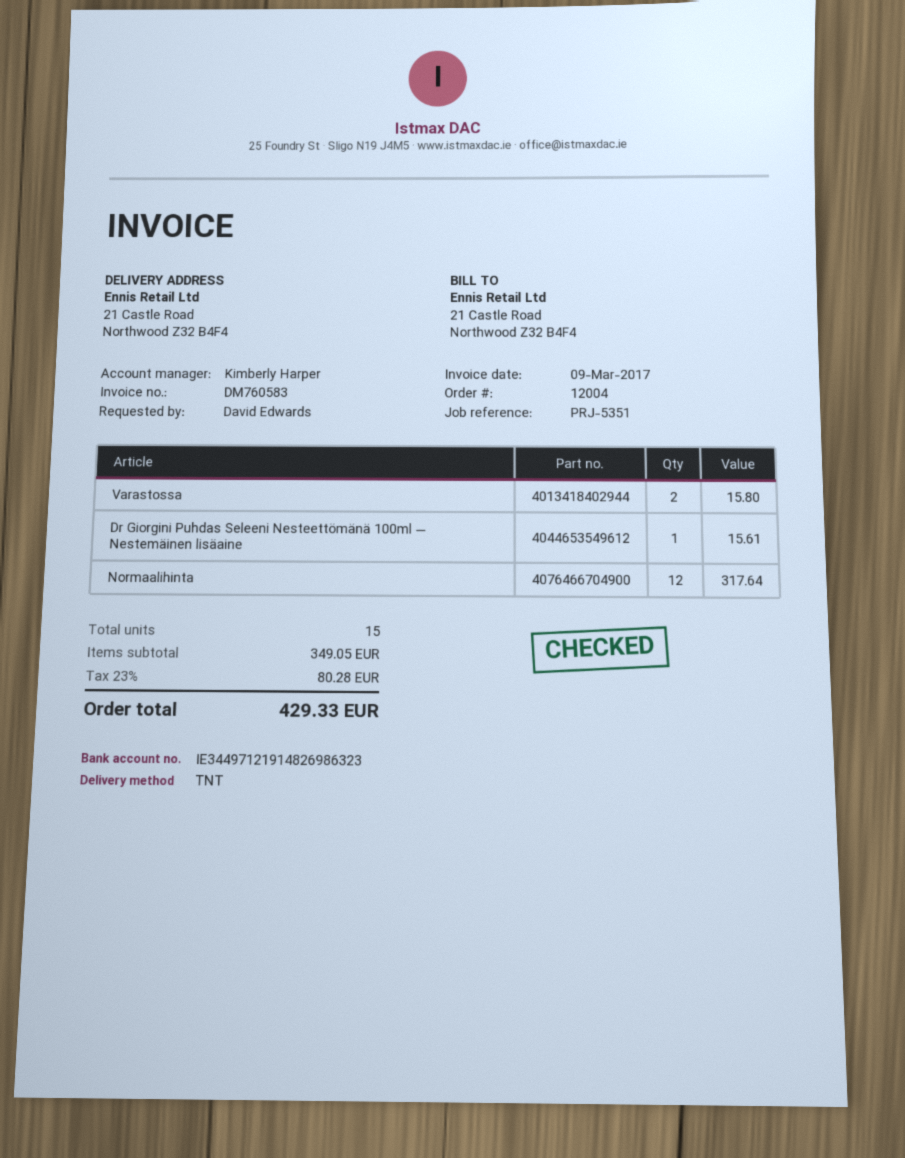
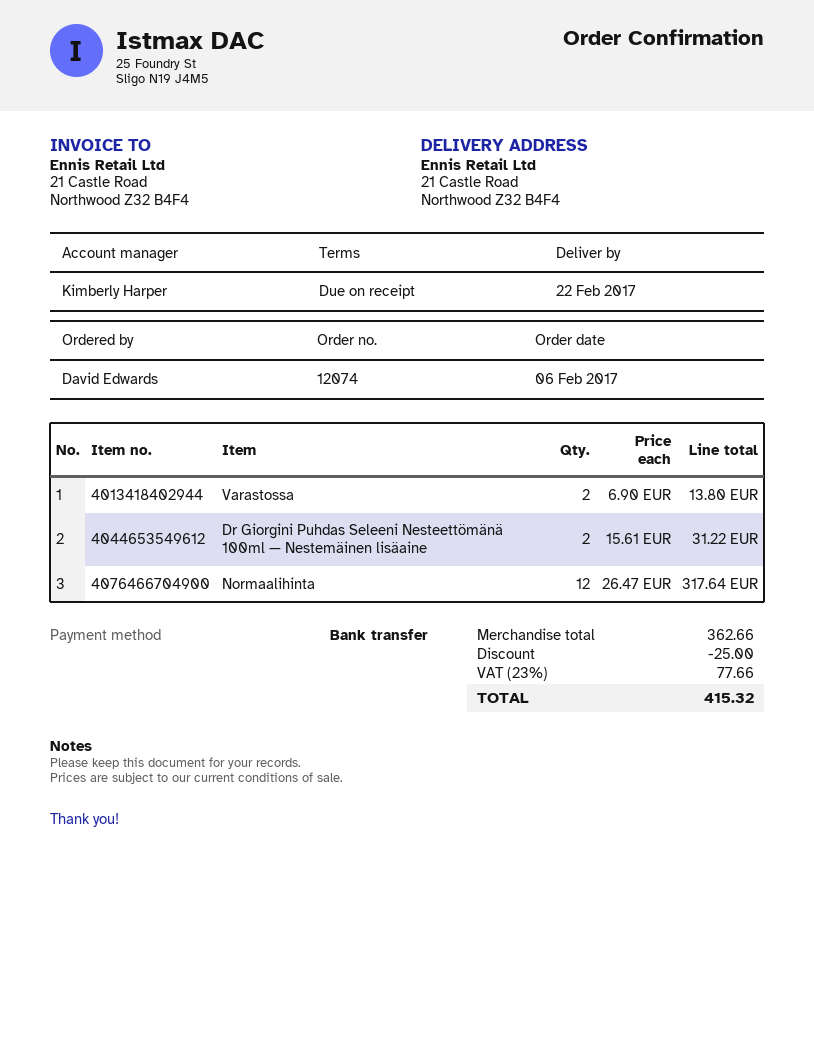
order number: 12004 -> 12074
Varastossa: 2 for 15.80 -> 2 for 13.80
Dr Giorgini Puhdas Seleeni Nesteettömänä 100ml — Nestemäinen lisäaine: 1 for 15.61 -> 2 for 31.22
subtotal: 349.05 -> 362.66
discount: none -> 25.00
tax: 23% = 80.28 -> 23% = 77.66
total: 429.33 -> 415.32

